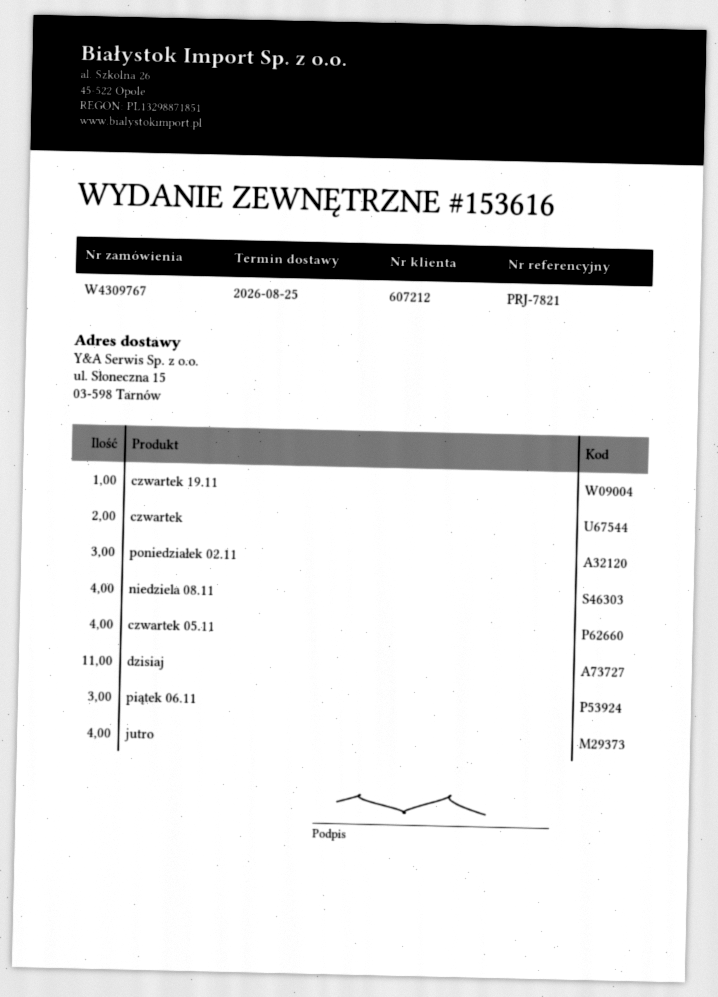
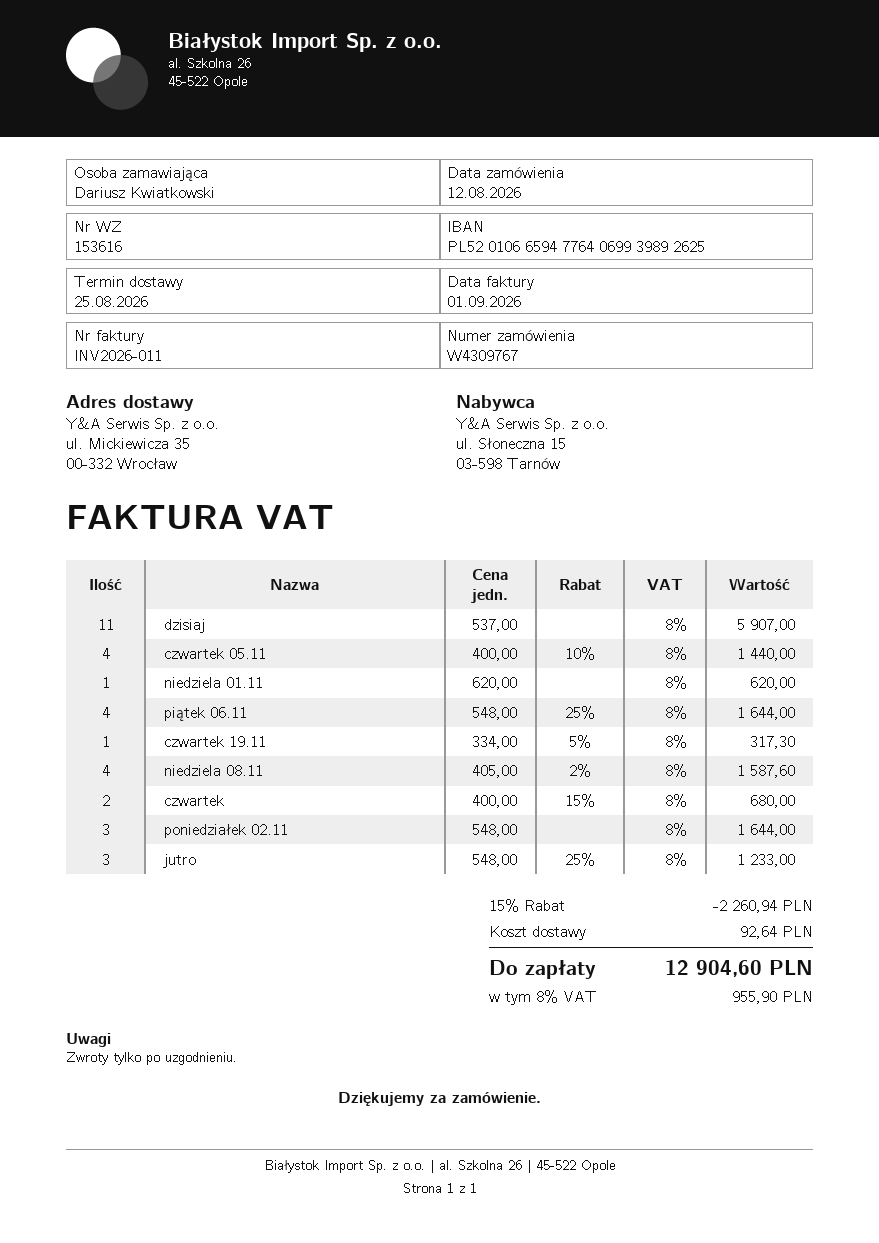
ship to: ul. Słoneczna 15, 03-598 Tarnów -> ul. Mickiewicza 35, 00-332 Wrocław
piątek 06.11: 3 -> 4
jutro: 4 -> 3
niedziela 01.11: none -> 1

